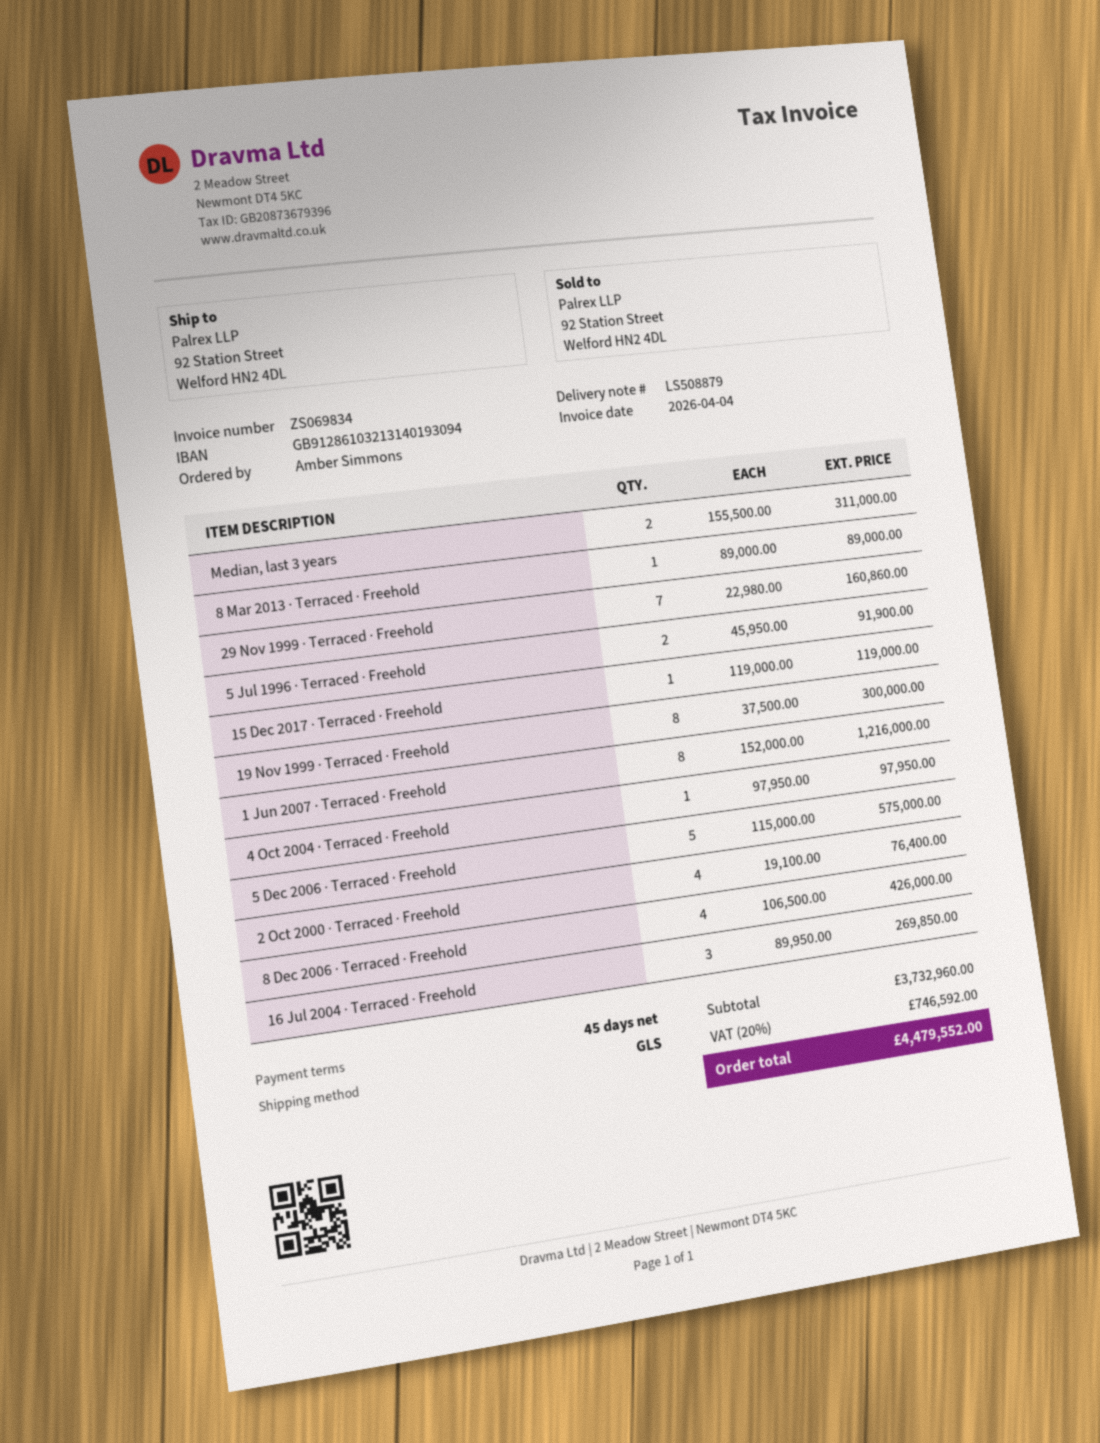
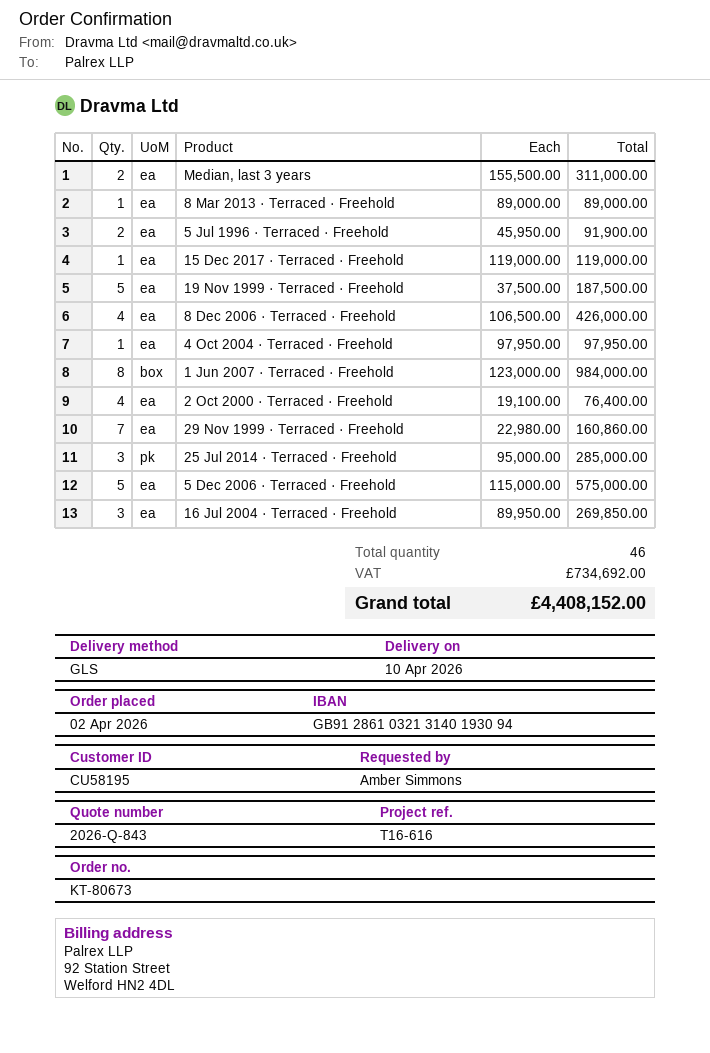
19 Nov 1999 · Terraced · Freehold: 8 x 37500.00 = 300000.00 -> 5 x 37500.00 = 187500.00
1 Jun 2007 · Terraced · Freehold: 8 x 152000.00 = 1216000.00 -> 8 x 123000.00 = 984000.00
25 Jul 2014 · Terraced · Freehold: none -> 3 x 95000.00 = 285000.00
tax: 746592.00 -> 734692.00
total: 4479552.00 -> 4408152.00

